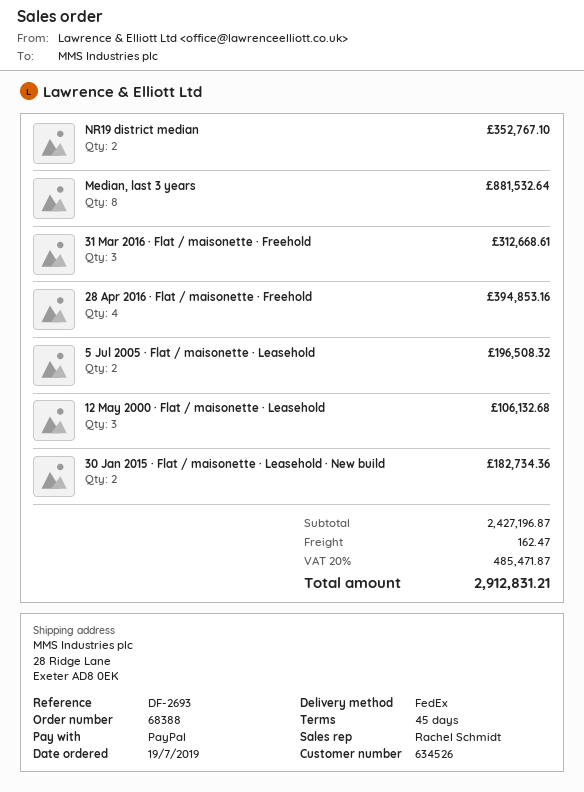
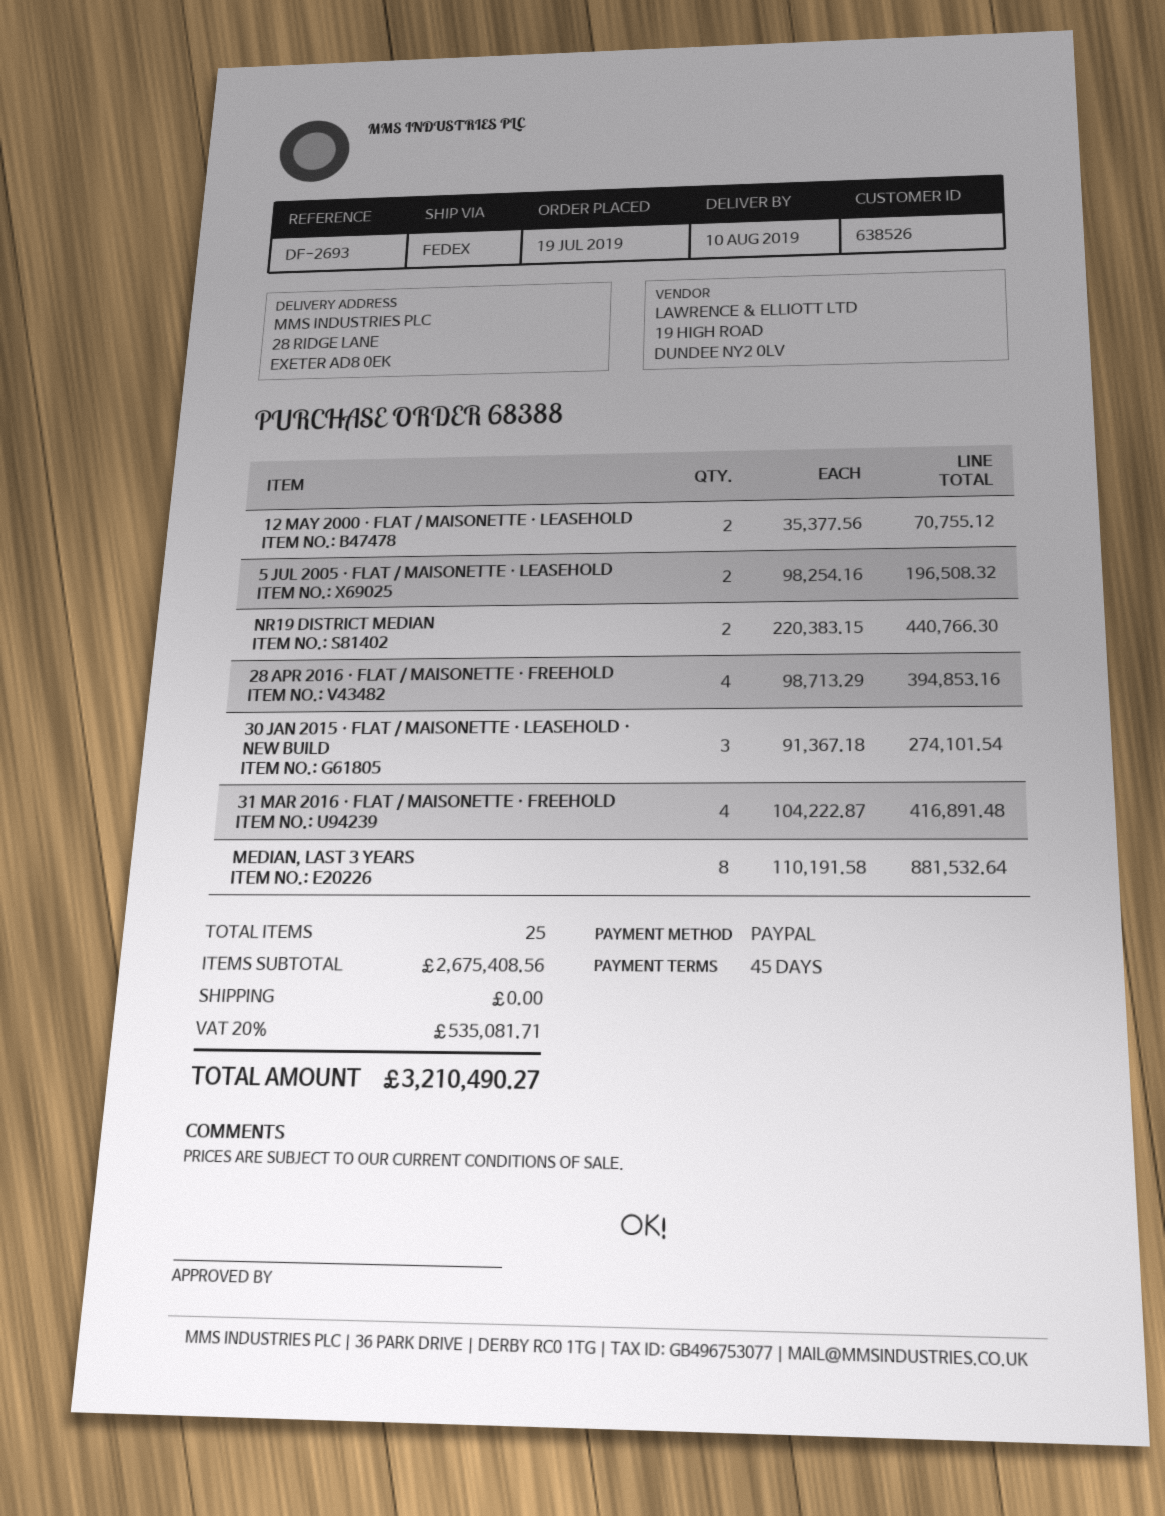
customer number: 634526 -> 638526
NR19 district median: 2 for 352767.10 -> 2 for 440766.30
31 Mar 2016 · Flat / maisonette · Freehold: 3 for 312668.61 -> 4 for 416891.48
12 May 2000 · Flat / maisonette · Leasehold: 3 for 106132.68 -> 2 for 70755.12
30 Jan 2015 · Flat / maisonette · Leasehold · New build: 2 for 182734.36 -> 3 for 274101.54
subtotal: 2427196.87 -> 2675408.56
shipping: 162.47 -> 0.00
tax: 20% = 485471.87 -> 20% = 535081.71
total: 2912831.21 -> 3210490.27

